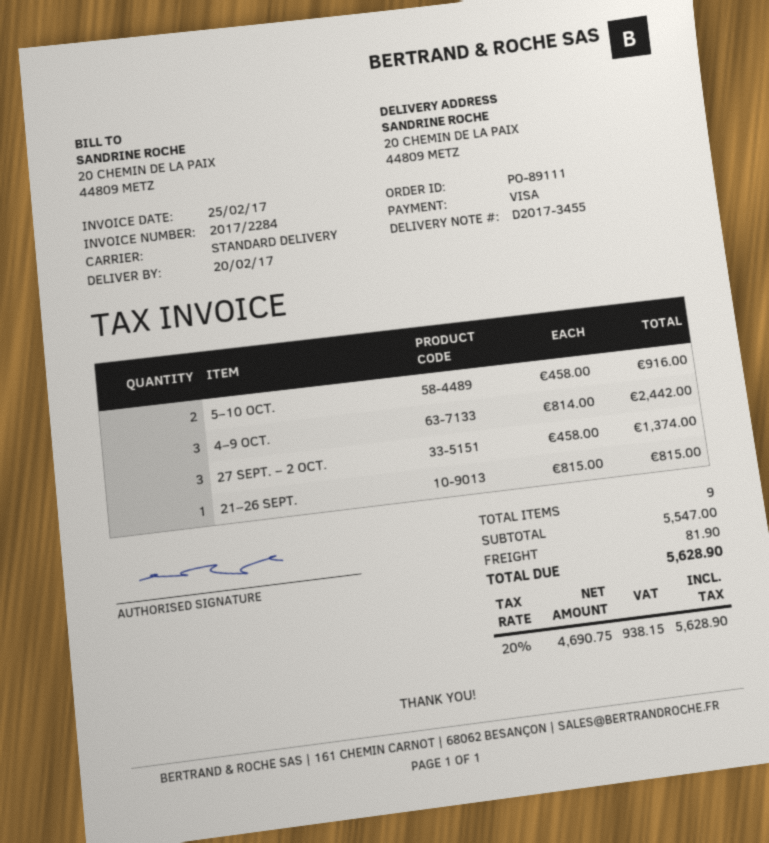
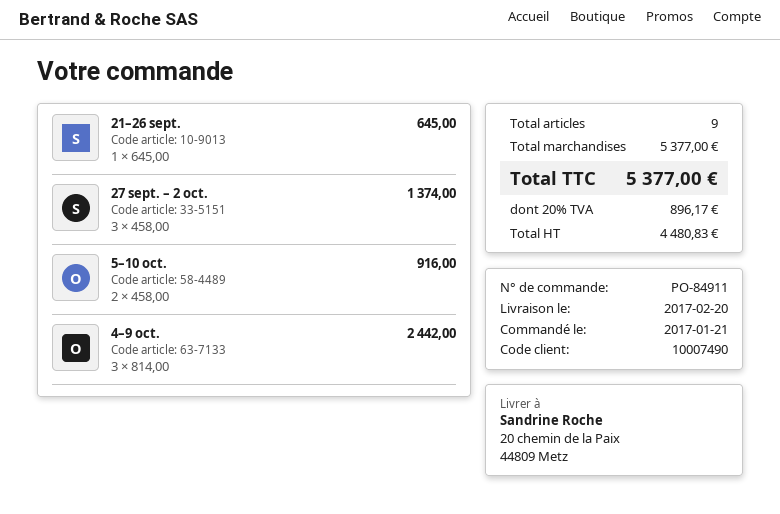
order number: PO-89111 -> PO-84911
21–26 SEPT.: 1 x 815.00 = 815.00 -> 1 x 645.00 = 645.00
subtotal: 5547.00 -> 5377.00
shipping: 81.90 -> none
net: 4690.75 -> 4480.83
tax: 20% = 938.15 -> 20% = 896.17
total: 5628.90 -> 5377.00

